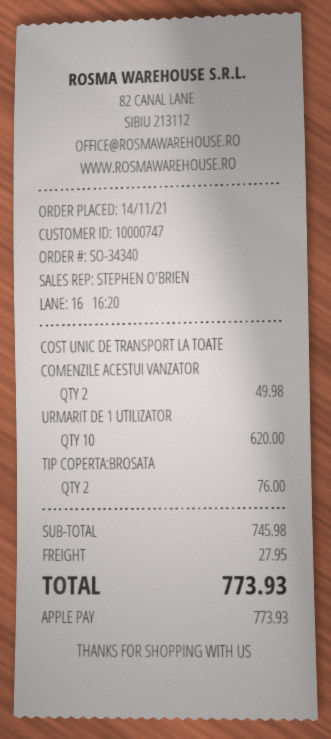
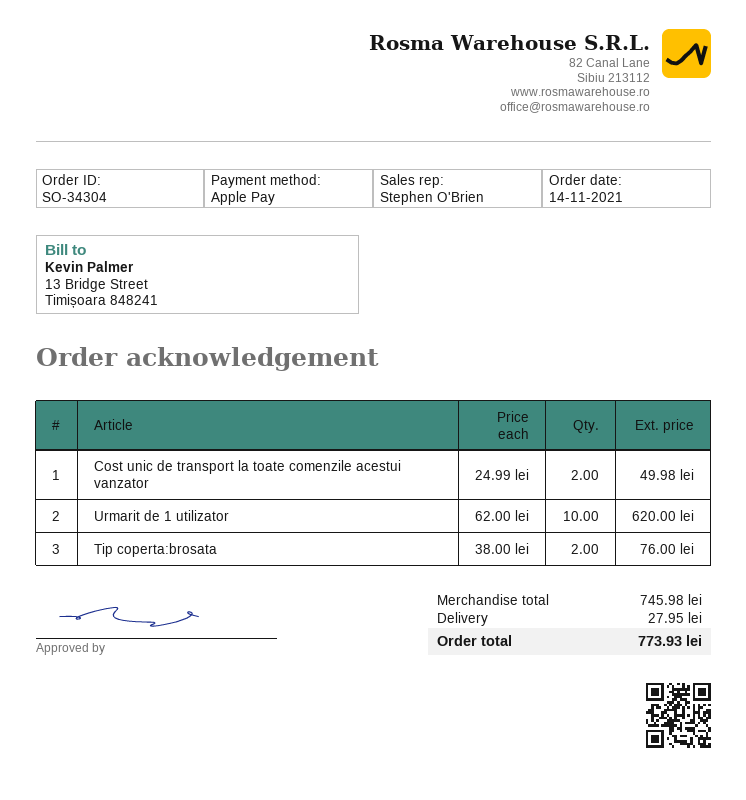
order number: SO-34340 -> SO-34304

